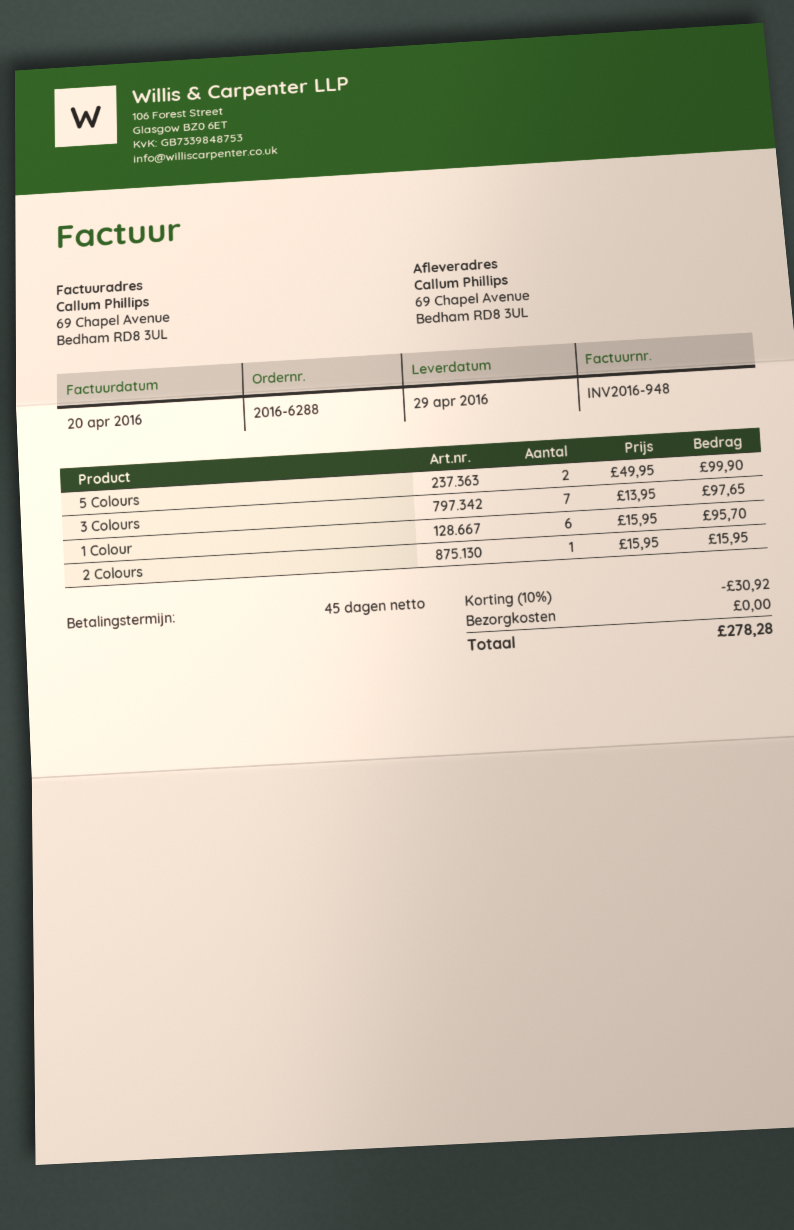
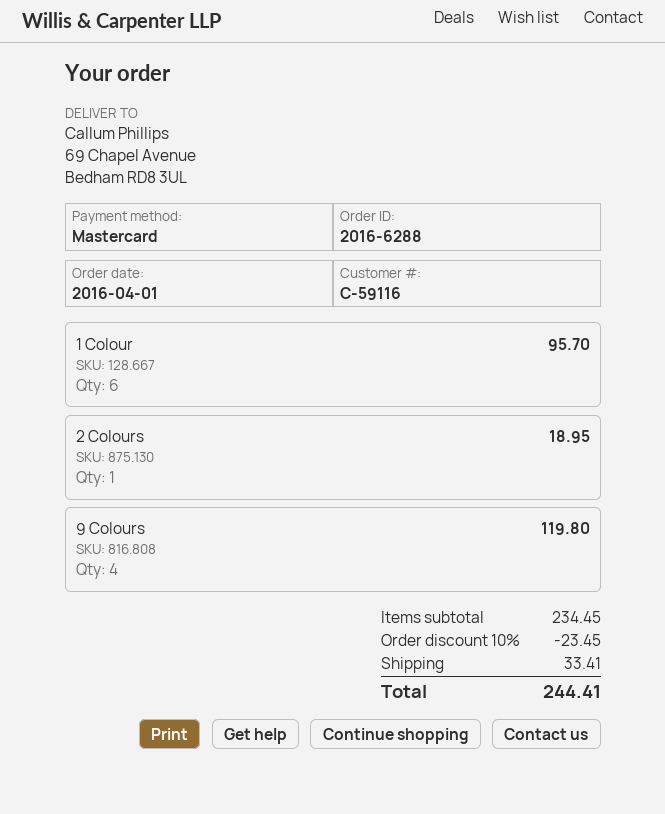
5 Colours: 2 for 99.90 -> none
3 Colours: 7 for 97.65 -> none
2 Colours: 1 for 15.95 -> 1 for 18.95
9 Colours: none -> 4 for 119.80
discount: 10% = 30.92 -> 10% = 23.45
shipping: 0.00 -> 33.41
total: 278.28 -> 244.41

